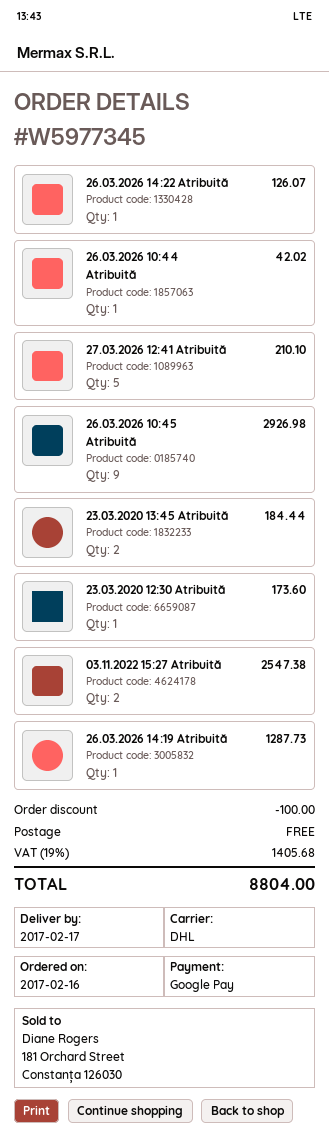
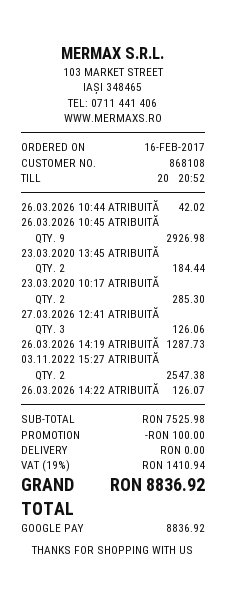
27.03.2026 12:41 Atribuită: 5 for 210.10 -> 3 for 126.06
23.03.2020 12:30 Atribuită: 1 for 173.60 -> none
23.03.2020 10:17 ATRIBUITĂ: none -> 2 for 285.30
tax: 19% = 1405.68 -> 19% = 1410.94
total: 8804.00 -> 8836.92

